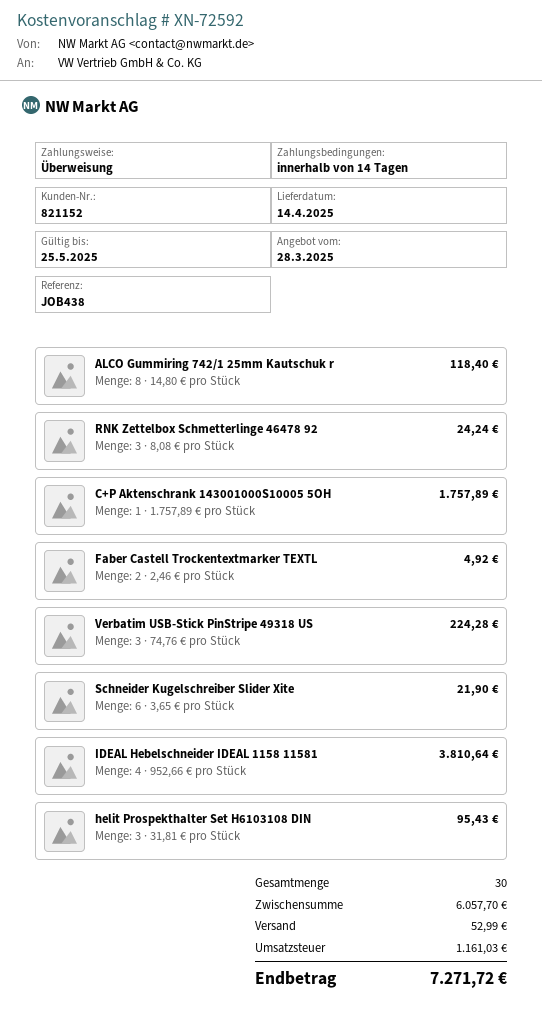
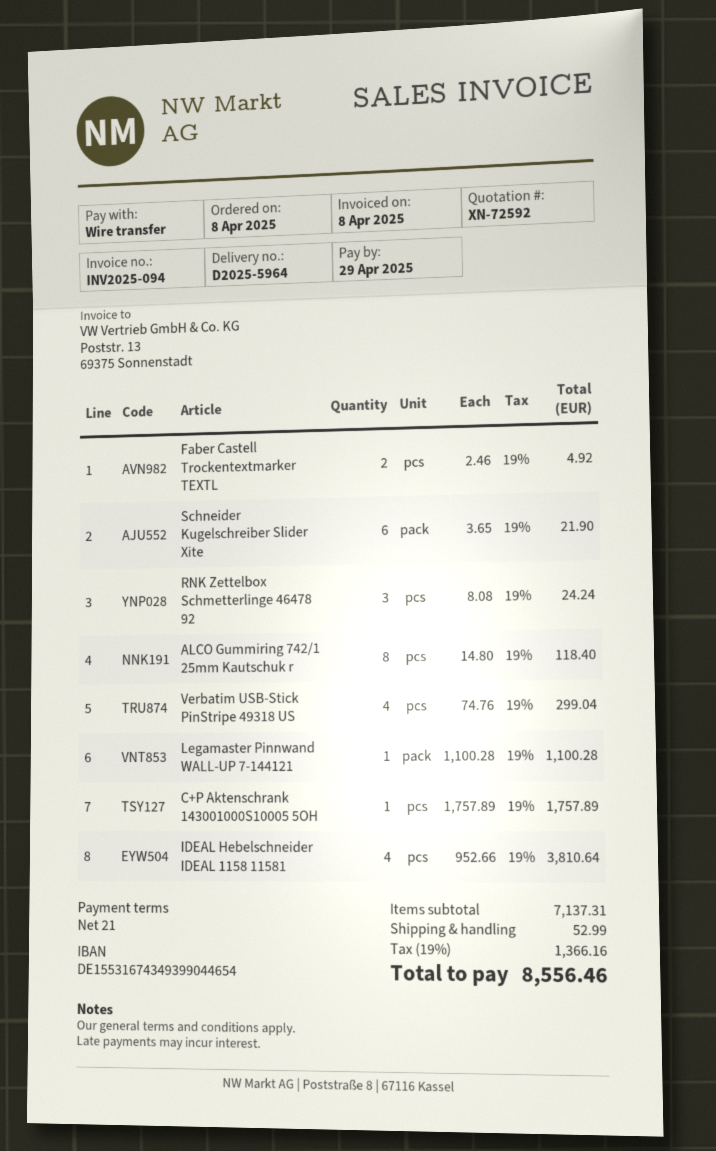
payment terms: 14 days -> 21 days
Verbatim USB-Stick PinStripe 49318 US: 3 x 74.76 = 224.28 -> 4 x 74.76 = 299.04
helit Prospekthalter Set H6103108 DIN: 3 x 31.81 = 95.43 -> none
Legamaster Pinnwand WALL-UP 7-144121: none -> 1 x 1100.28 = 1100.28
subtotal: 6057.70 -> 7137.31
tax: 1161.03 -> 1366.16
total: 7271.72 -> 8556.46

